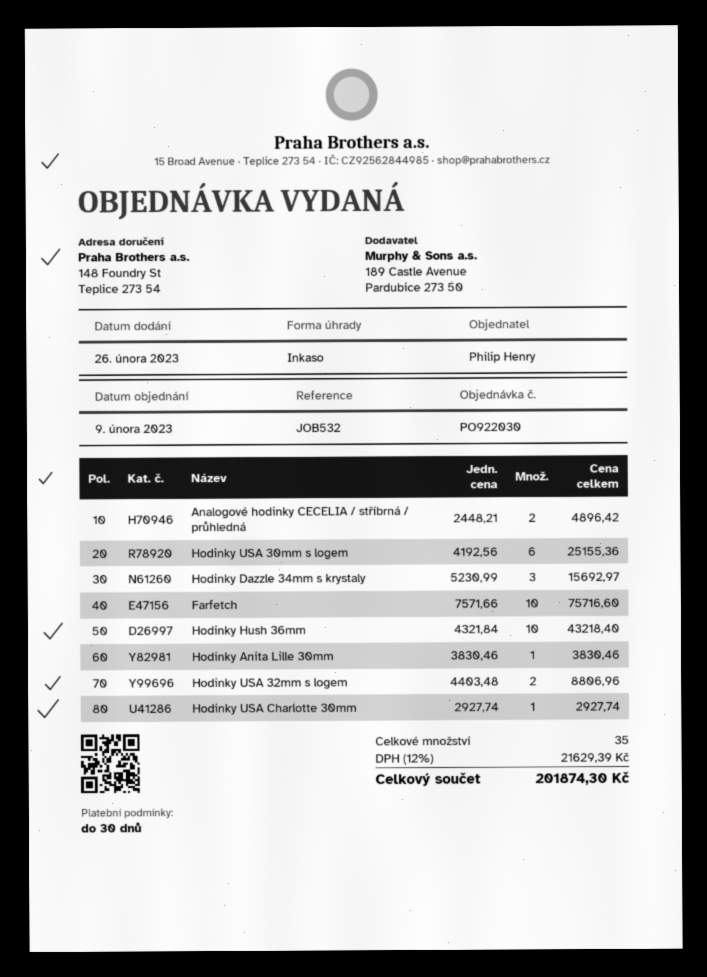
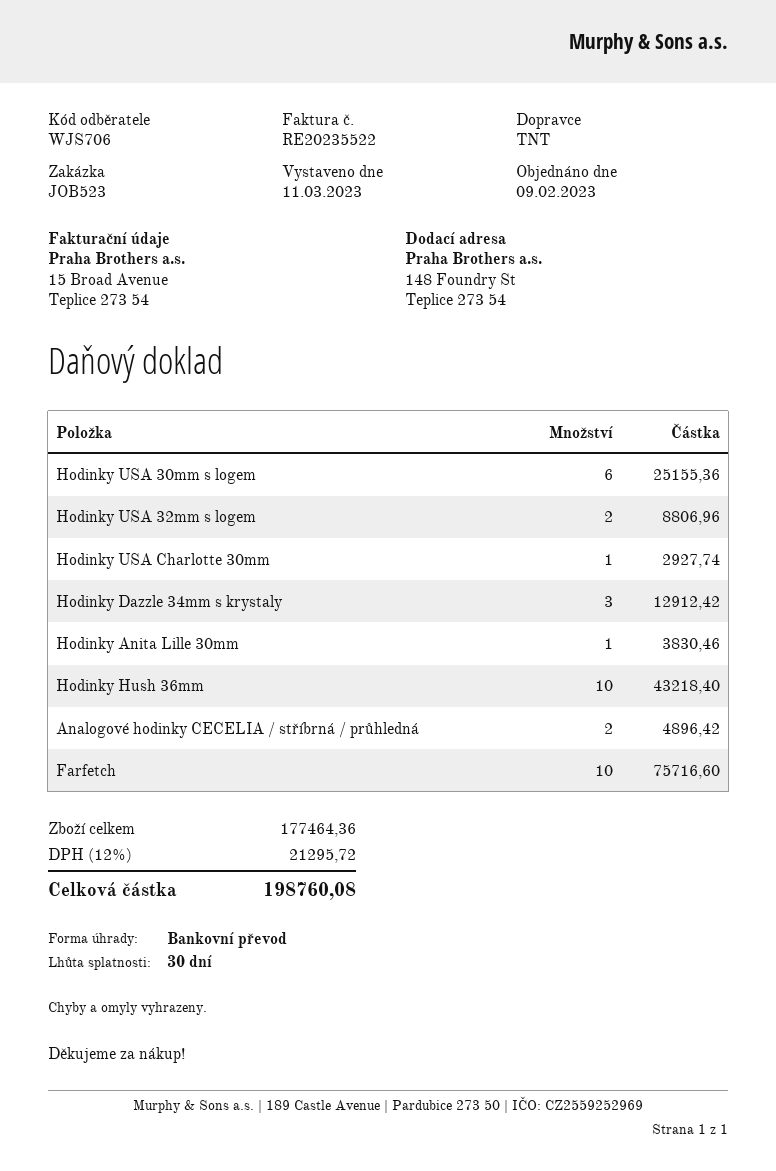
reference: JOB532 -> JOB523
payment method: direct debit -> bank transfer
Hodinky Dazzle 34mm s krystaly: 3 for 15692.97 -> 3 for 12912.42
tax: 12% = 21629.39 -> 12% = 21295.72
total: 201874.30 -> 198760.08

